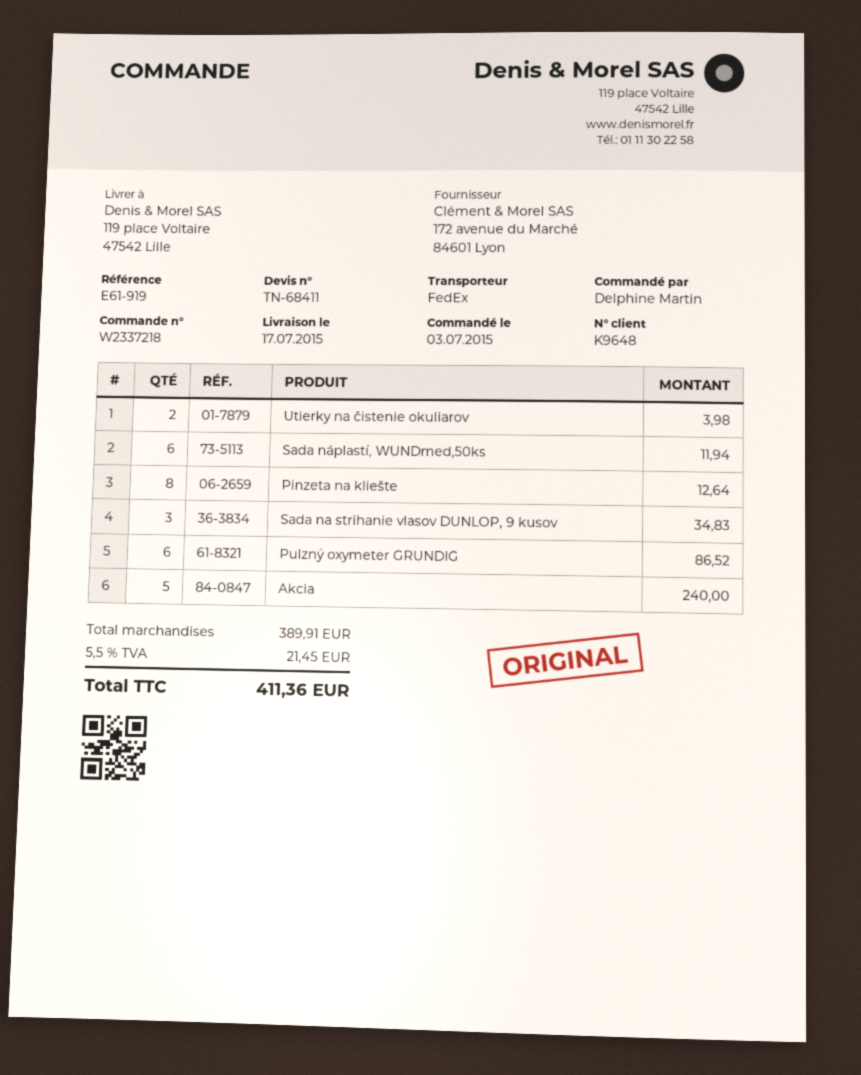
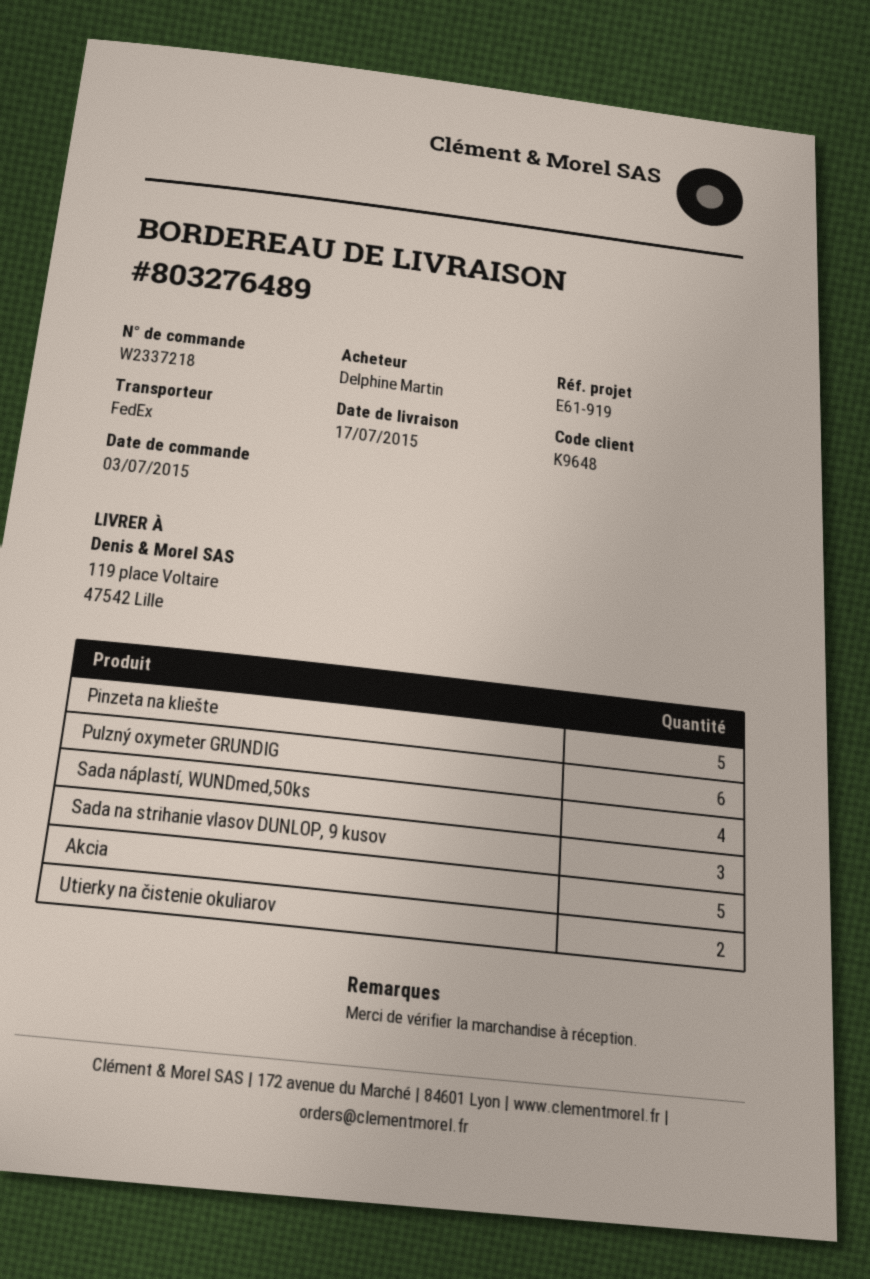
Sada náplastí, WUNDmed,50ks: 6 -> 4
Pinzeta na kliešte: 8 -> 5

